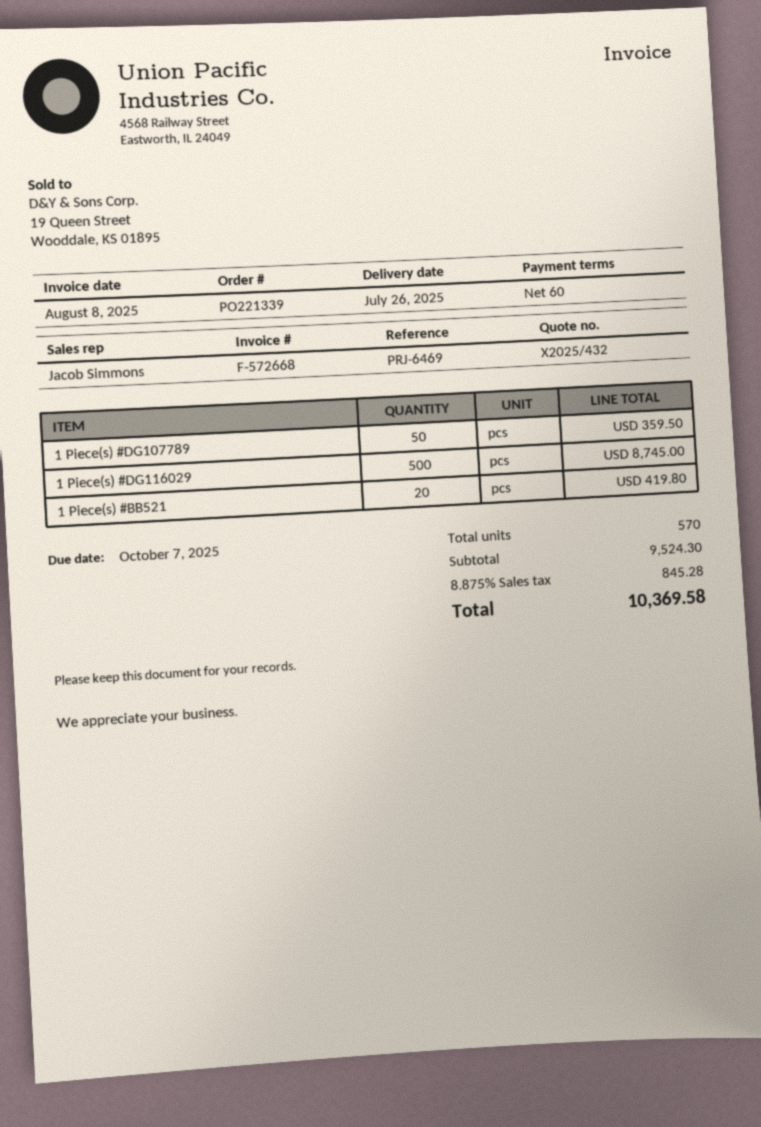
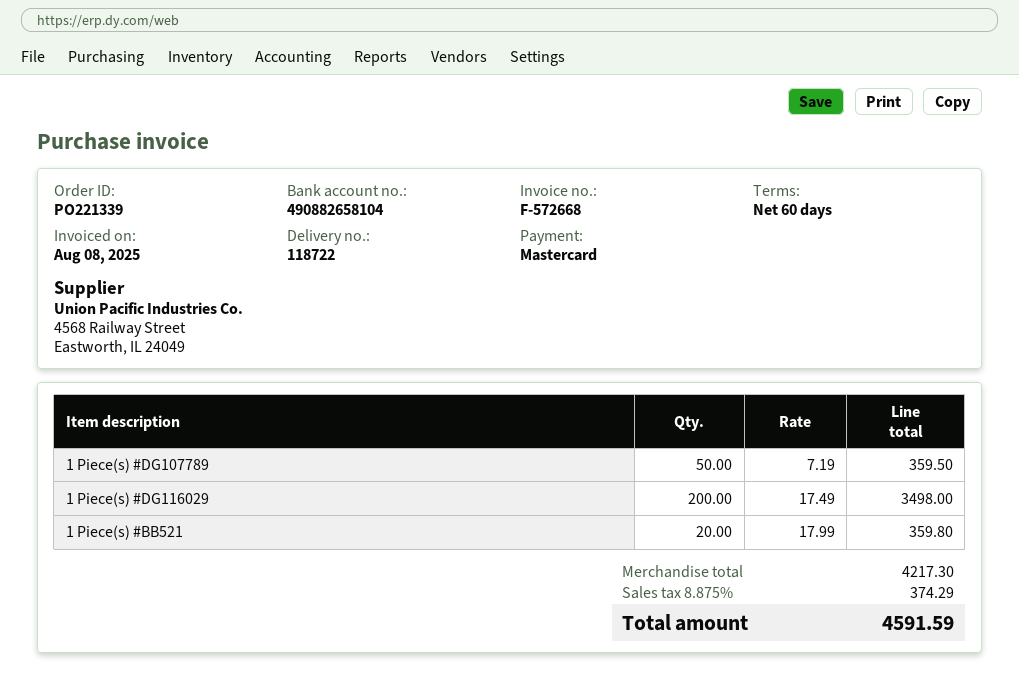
1 Piece(s) #DG116029: 500 for 8745.00 -> 200 for 3498.00
1 Piece(s) #BB521: 20 for 419.80 -> 20 for 359.80
subtotal: 9524.30 -> 4217.30
tax: 8.875% = 845.28 -> 8.875% = 374.29
total: 10369.58 -> 4591.59

